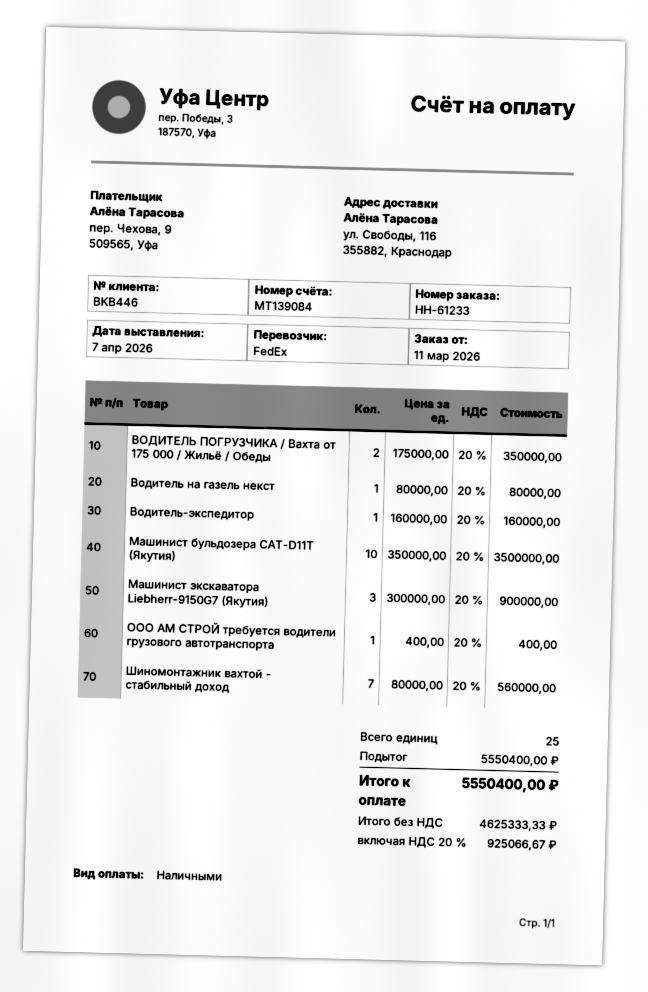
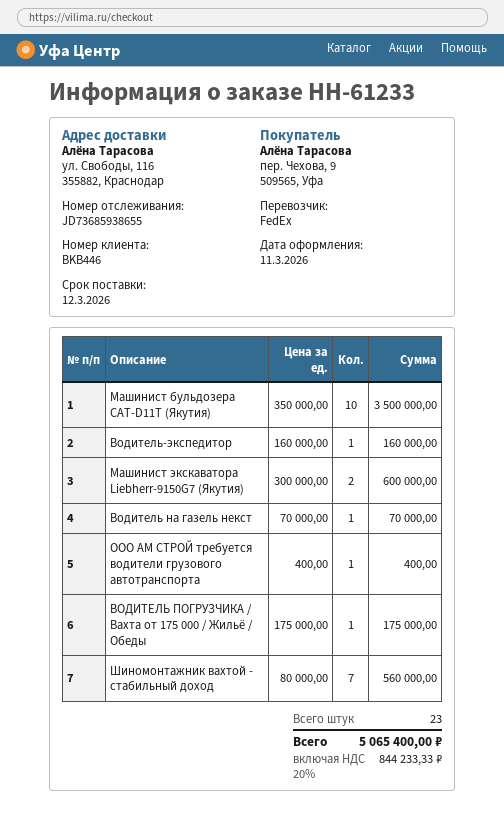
ВОДИТЕЛЬ ПОГРУЗЧИКА / Вахта от 175 000 / Жильё / Обеды: 2 x 175000.00 = 350000.00 -> 1 x 175000.00 = 175000.00
Водитель на газель некст: 1 x 80000.00 = 80000.00 -> 1 x 70000.00 = 70000.00
Машинист экскаватора Liebherr-9150G7 (Якутия): 3 x 300000.00 = 900000.00 -> 2 x 300000.00 = 600000.00
total quantity: 25 -> 23
tax: 20% = 925066.67 -> 20% = 844233.33
total: 5550400.00 -> 5065400.00

